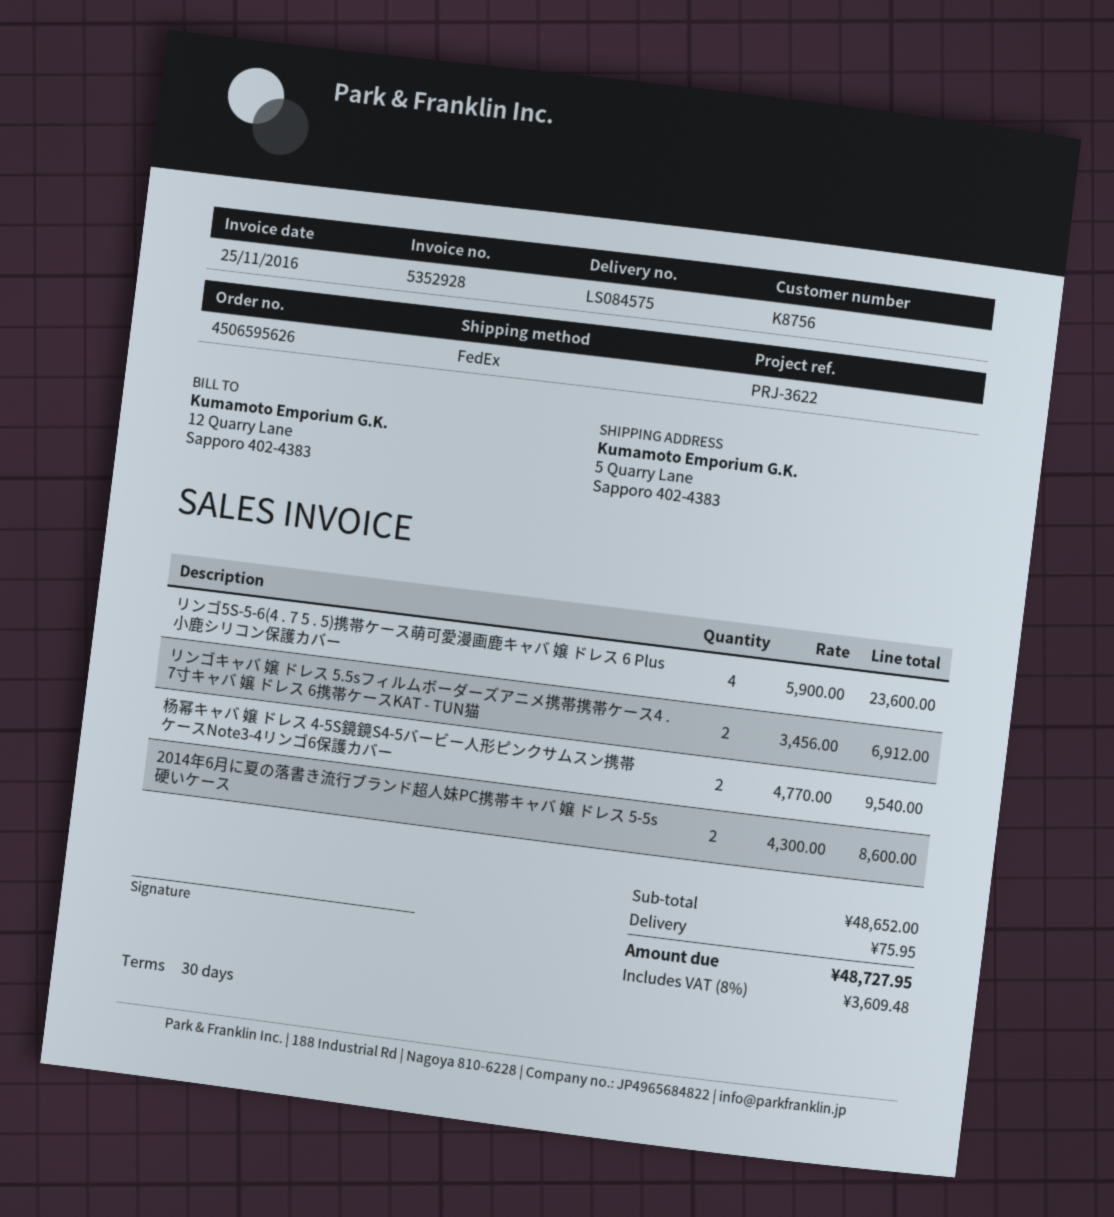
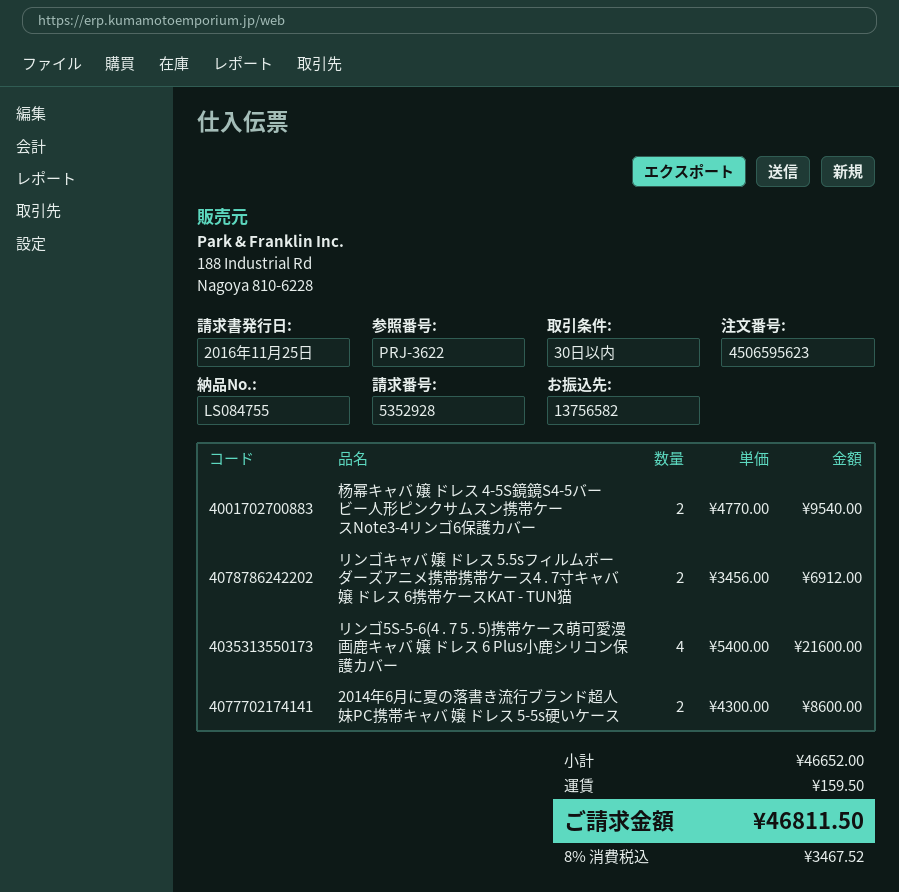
order number: 4506595626 -> 4506595623
delivery note number: LS084575 -> LS084755
リンゴ5S-5-6(4 . 7 5 . 5)携帯ケース萌可愛漫画鹿キャバ 嬢 ドレス 6 Plus小鹿シリコン保護カバー: 4 x 5900.00 = 23600.00 -> 4 x 5400.00 = 21600.00
subtotal: 48652.00 -> 46652.00
shipping: 75.95 -> 159.50
tax: 8% = 3609.48 -> 8% = 3467.52
total: 48727.95 -> 46811.50

